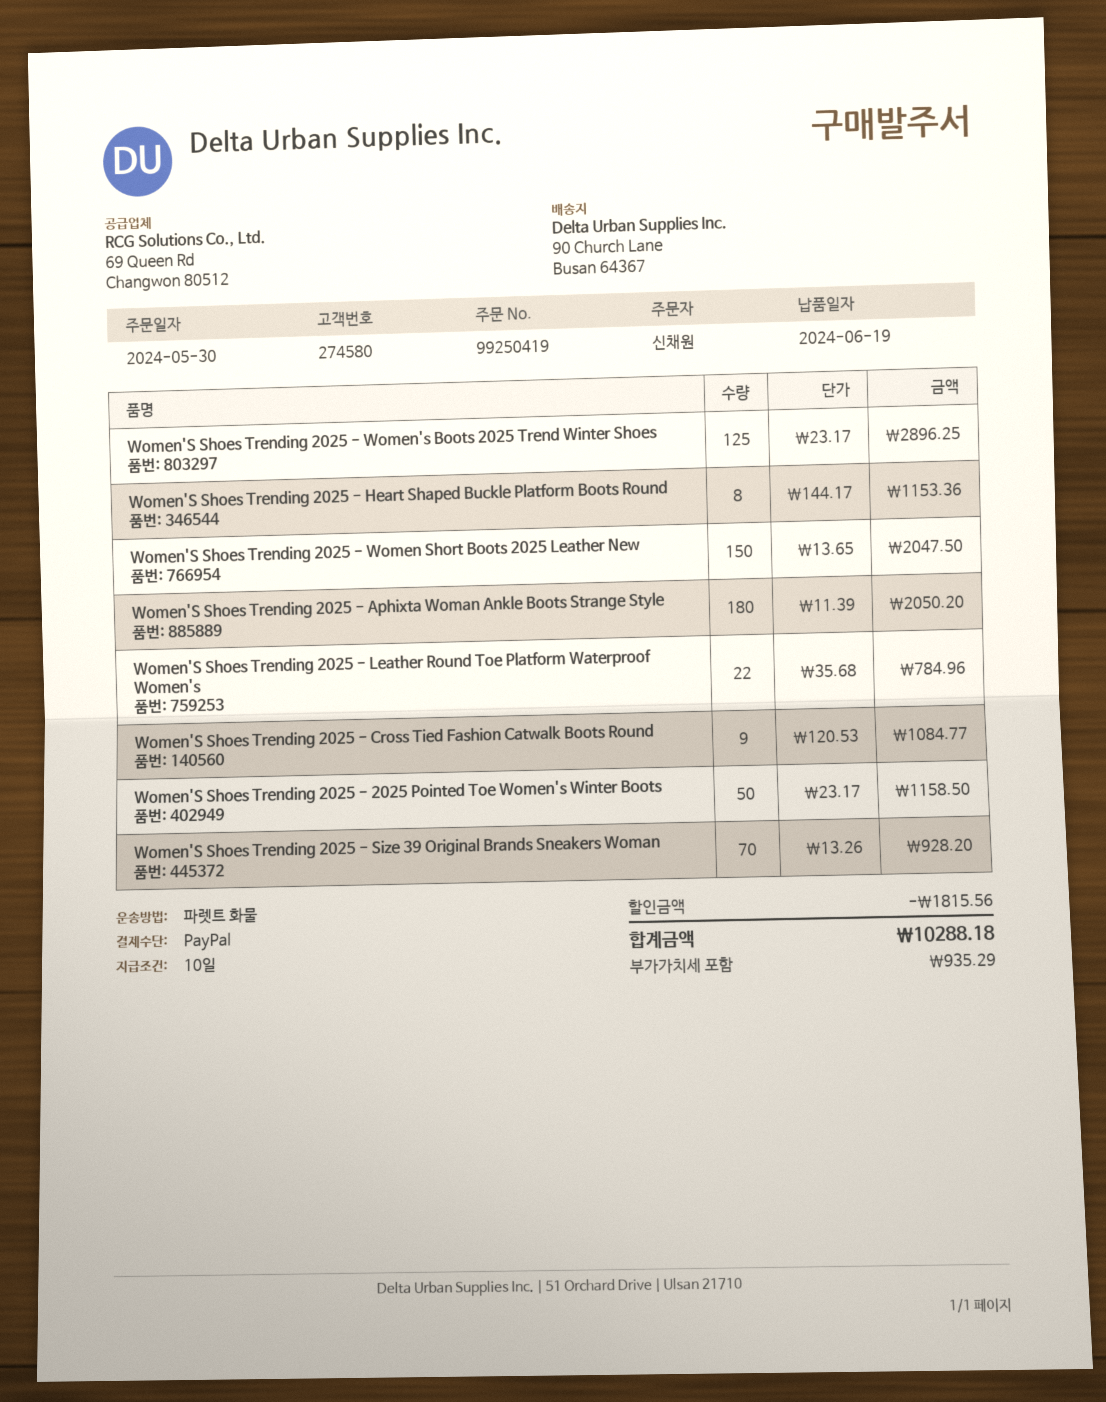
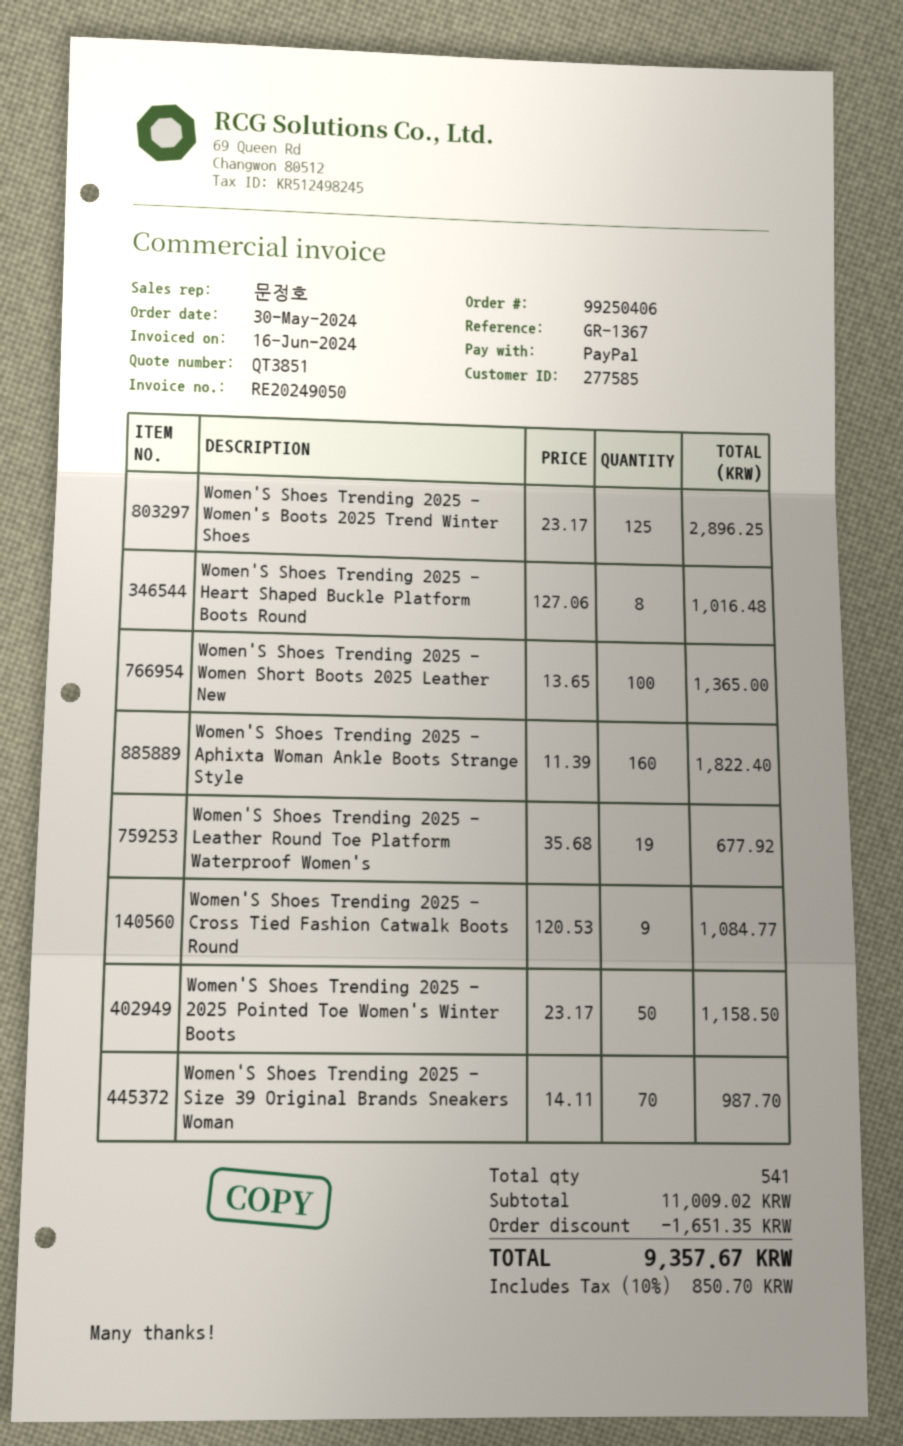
order number: 99250419 -> 99250406
customer number: 274580 -> 277585
Women'S Shoes Trending 2025 - Heart Shaped Buckle Platform Boots Round: 8 x 144.17 = 1153.36 -> 8 x 127.06 = 1016.48
Women'S Shoes Trending 2025 - Women Short Boots 2025 Leather New: 150 x 13.65 = 2047.50 -> 100 x 13.65 = 1365.00
Women'S Shoes Trending 2025 - Aphixta Woman Ankle Boots Strange Style: 180 x 11.39 = 2050.20 -> 160 x 11.39 = 1822.40
Women'S Shoes Trending 2025 - Leather Round Toe Platform Waterproof Women's: 22 x 35.68 = 784.96 -> 19 x 35.68 = 677.92
Women'S Shoes Trending 2025 - Size 39 Original Brands Sneakers Woman: 70 x 13.26 = 928.20 -> 70 x 14.11 = 987.70
discount: 1815.56 -> 1651.35
tax: 935.29 -> 850.70
total: 10288.18 -> 9357.67

